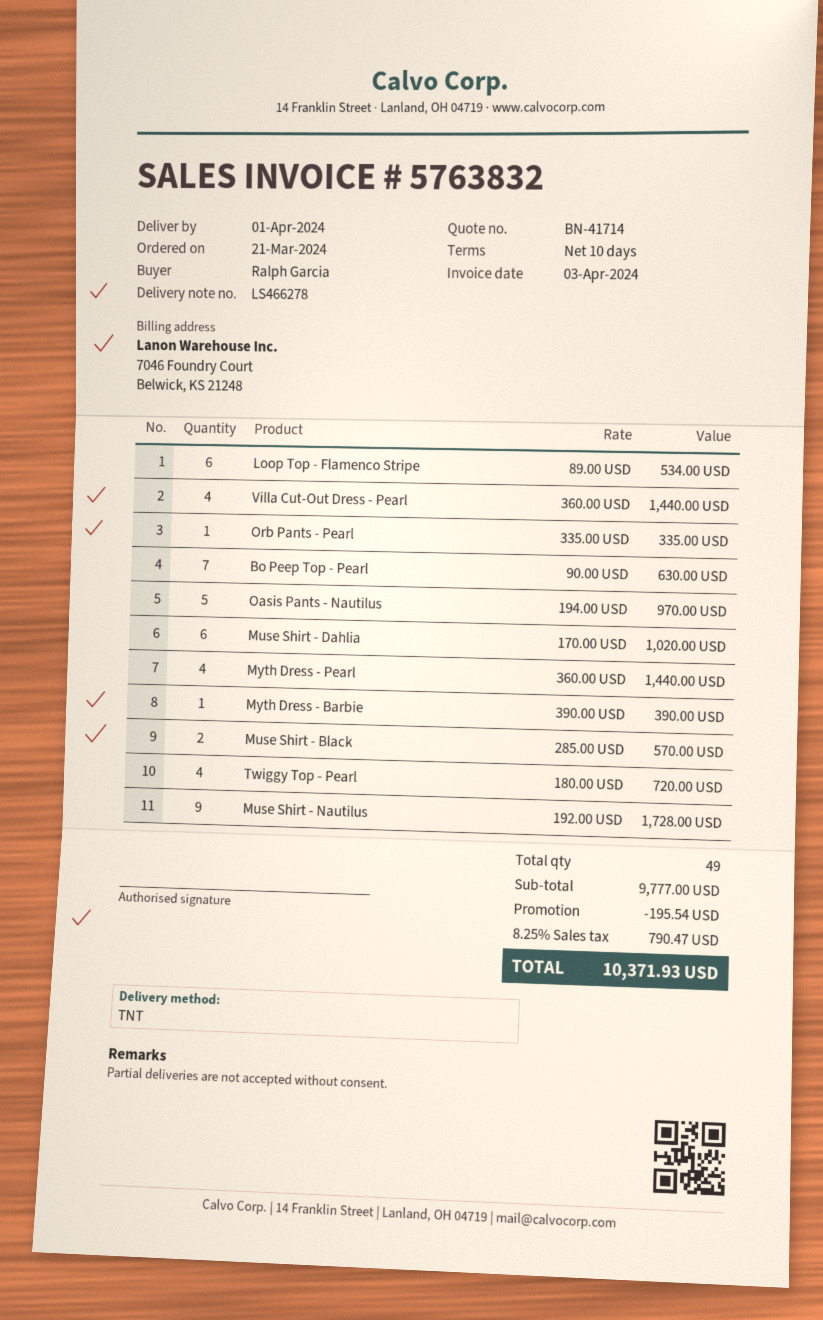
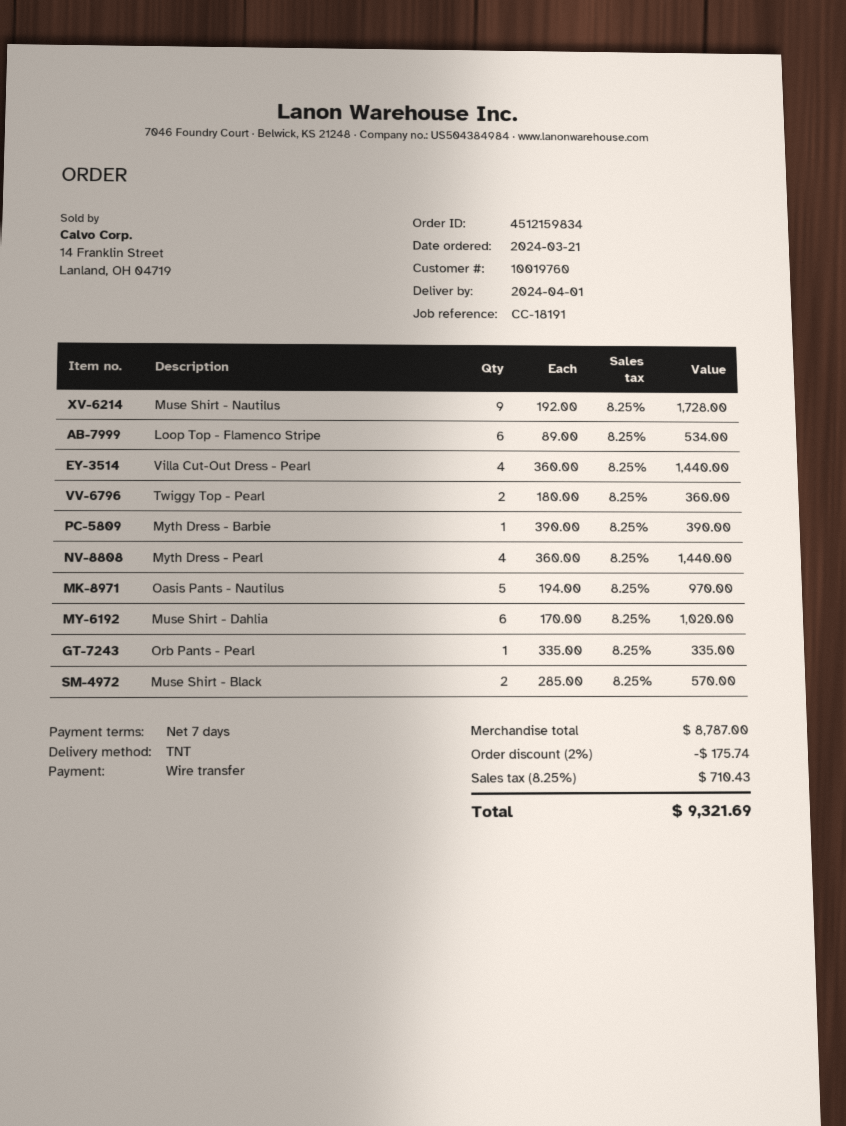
payment terms: 10 days -> 7 days
Bo Peep Top - Pearl: 7 x 90.00 = 630.00 -> none
Twiggy Top - Pearl: 4 x 180.00 = 720.00 -> 2 x 180.00 = 360.00
subtotal: 9777.00 -> 8787.00
discount: 195.54 -> 175.74
tax: 8.25% = 790.47 -> 8.25% = 710.43
total: 10371.93 -> 9321.69

